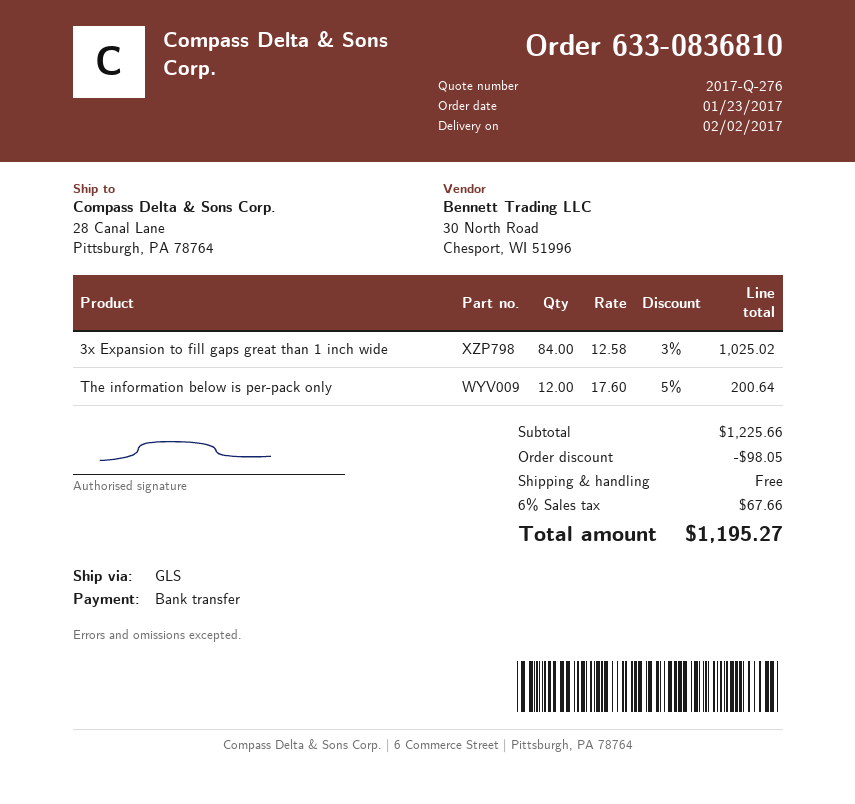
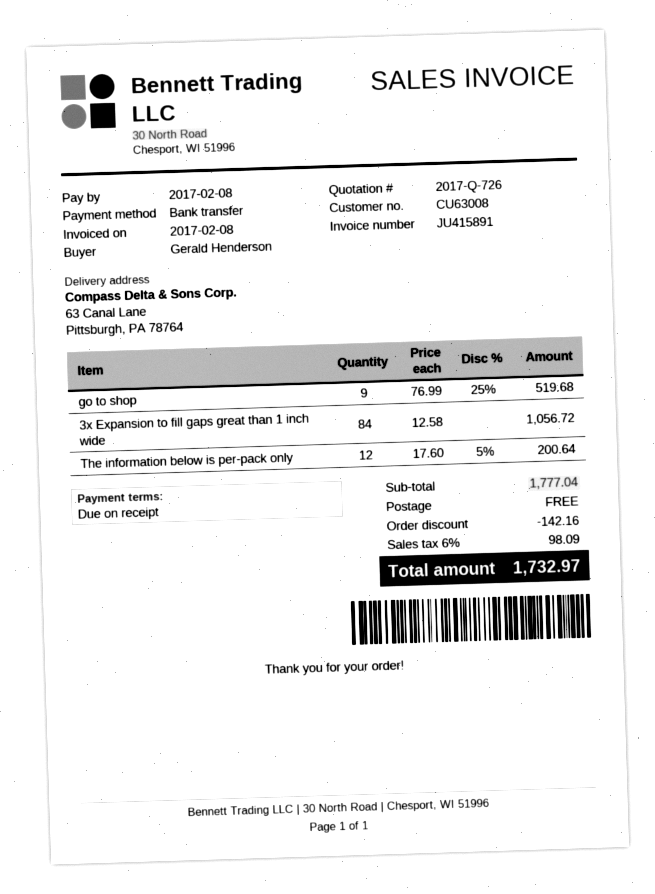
quote number: 2017-Q-276 -> 2017-Q-726
ship to: 28 Canal Lane, Pittsburgh, PA 78764 -> 63 Canal Lane, Pittsburgh, PA 78764
3x Expansion to fill gaps great than 1 inch wide: 84 x 12.58 - 3% = 1025.02 -> 84 x 12.58 = 1056.72
go to shop: none -> 9 x 76.99 - 25% = 519.68
subtotal: 1225.66 -> 1777.04
discount: 98.05 -> 142.16
tax: 6% = 67.66 -> 6% = 98.09
total: 1195.27 -> 1732.97

